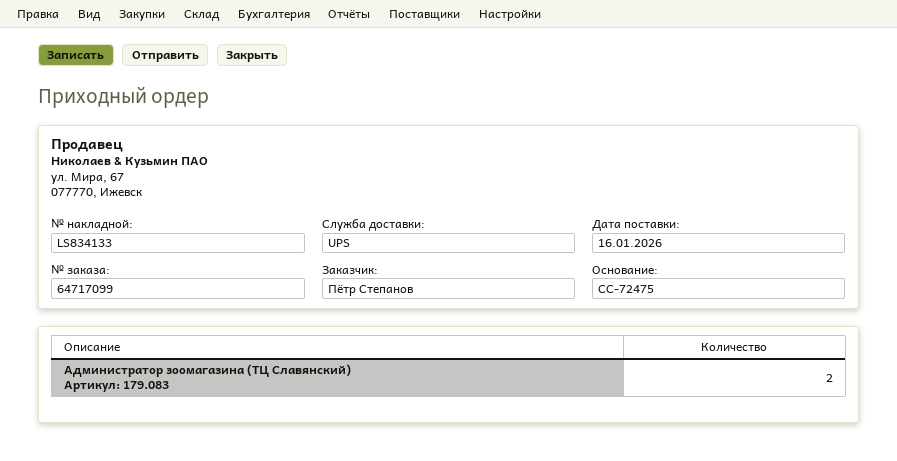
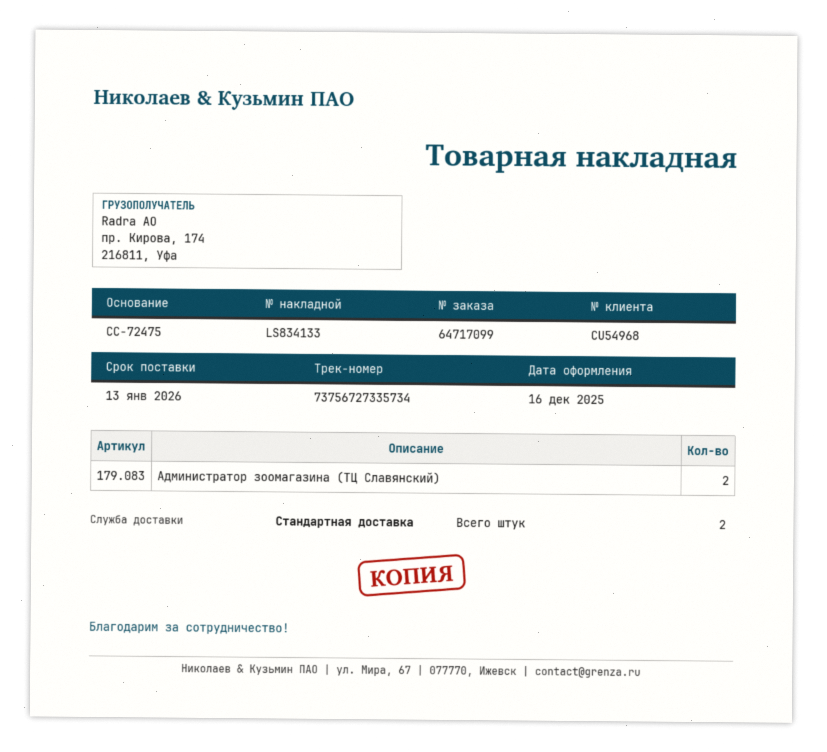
delivery date: 2026-01-16 -> 2026-01-13
shipping method: UPS -> standard

